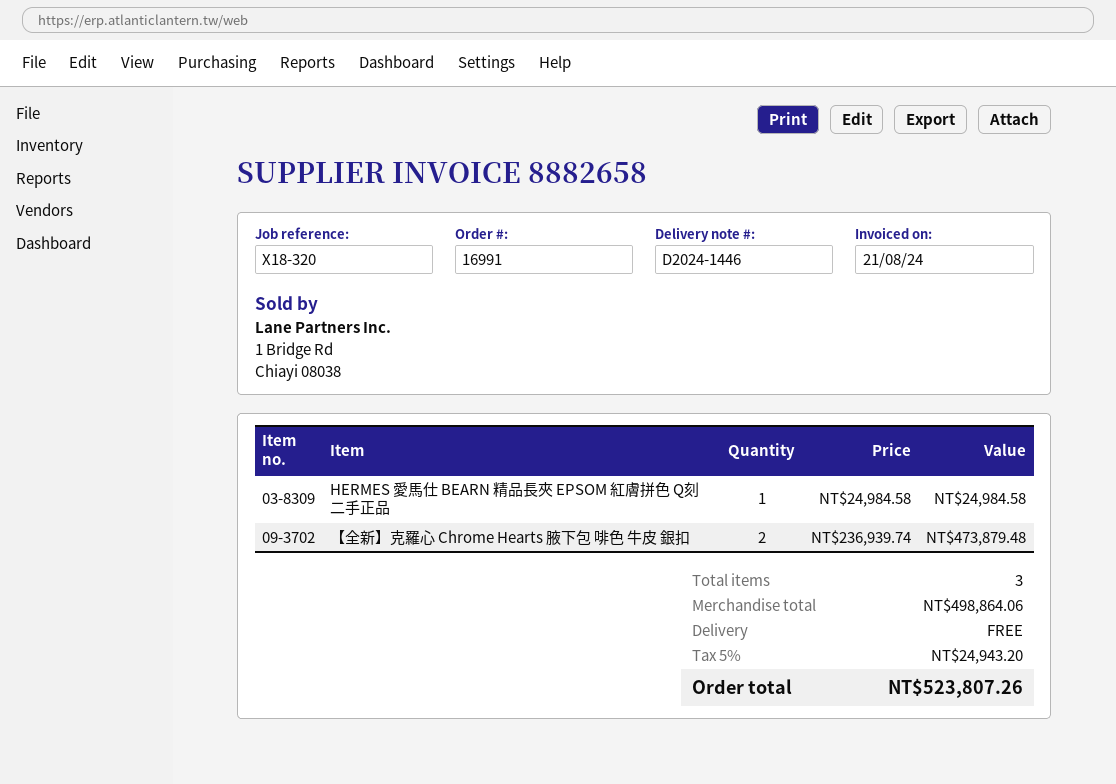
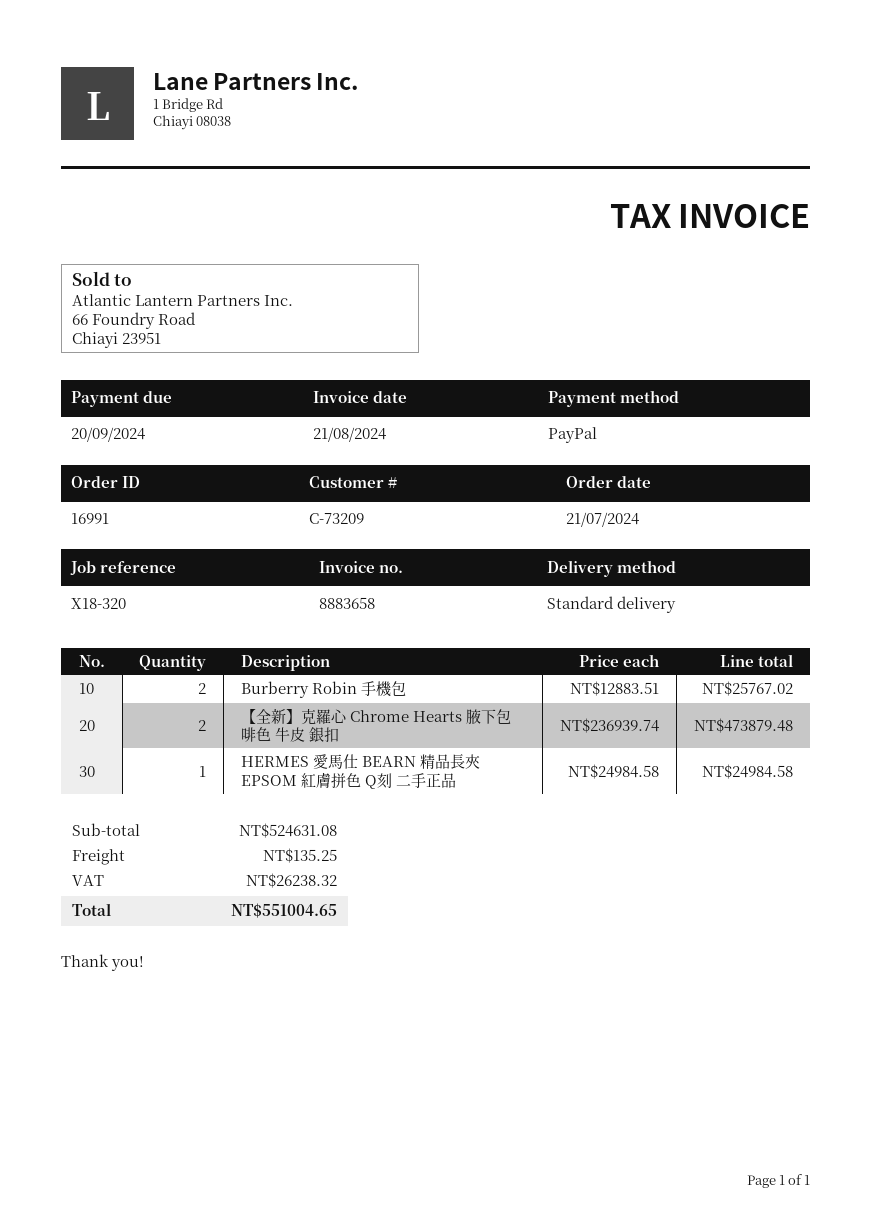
invoice number: 8882658 -> 8883658
Burberry Robin 手機包: none -> 2 x 12883.51 = 25767.02
subtotal: 498864.06 -> 524631.08
shipping: 0.00 -> 135.25
tax: 24943.20 -> 26238.32
total: 523807.26 -> 551004.65

